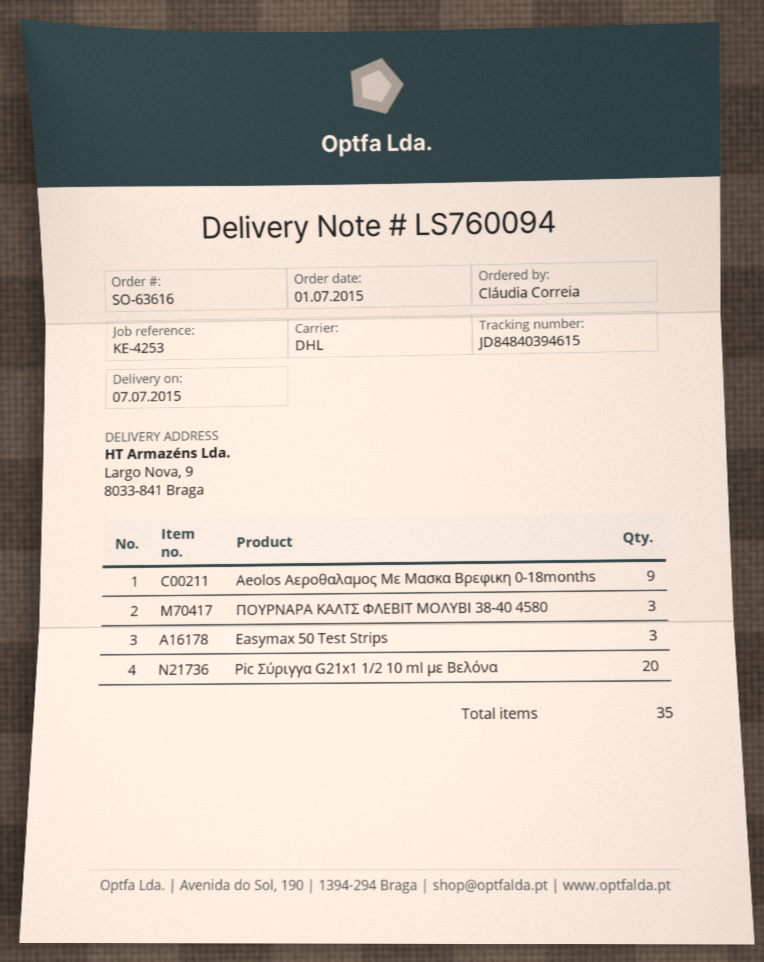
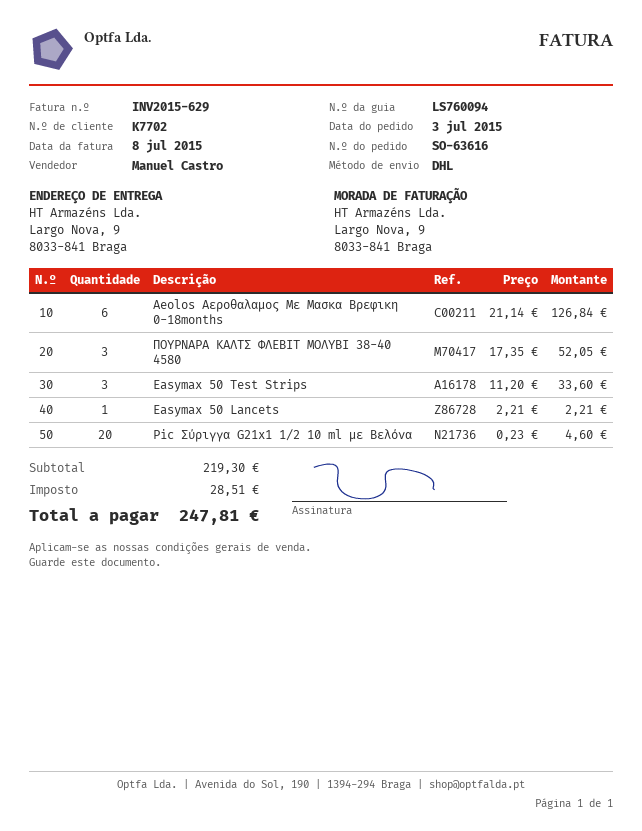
order date: 2015-07-01 -> 2015-07-03
Aeolos Αεροθαλαμος Με Μασκα Βρεφικη 0-18months: 9 -> 6
Easymax 50 Lancets: none -> 1

